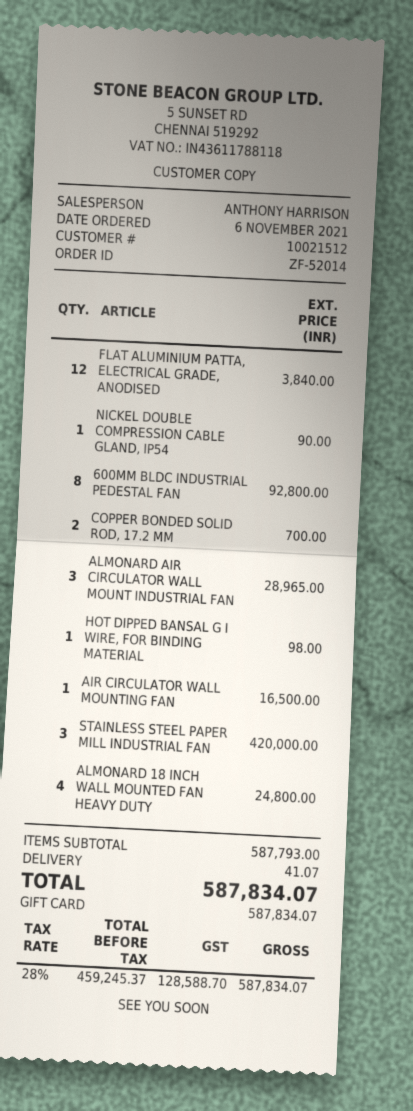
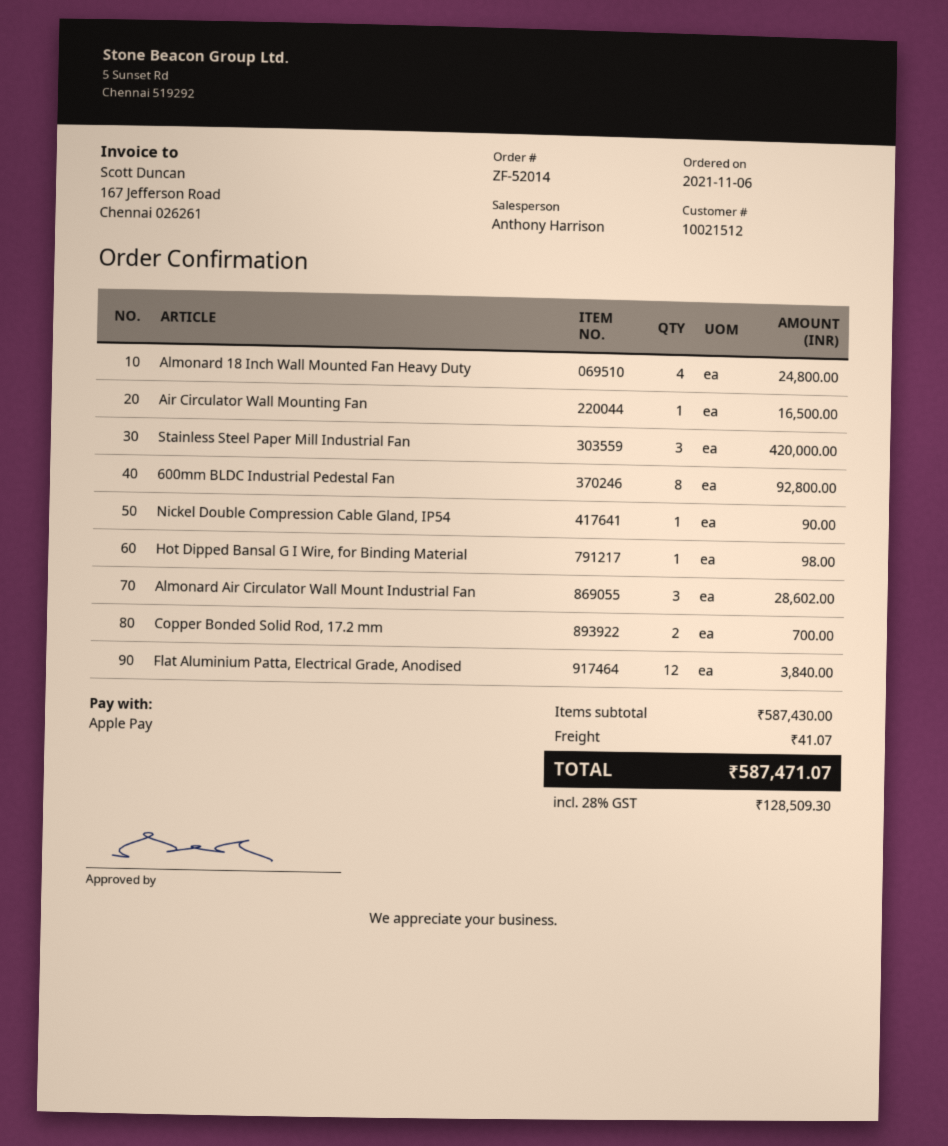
payment method: gift card -> Apple Pay
ALMONARD AIR CIRCULATOR WALL MOUNT INDUSTRIAL FAN: 3 for 28965.00 -> 3 for 28602.00
subtotal: 587793.00 -> 587430.00
tax: 28% = 128588.70 -> 28% = 128509.30
total: 587834.07 -> 587471.07

